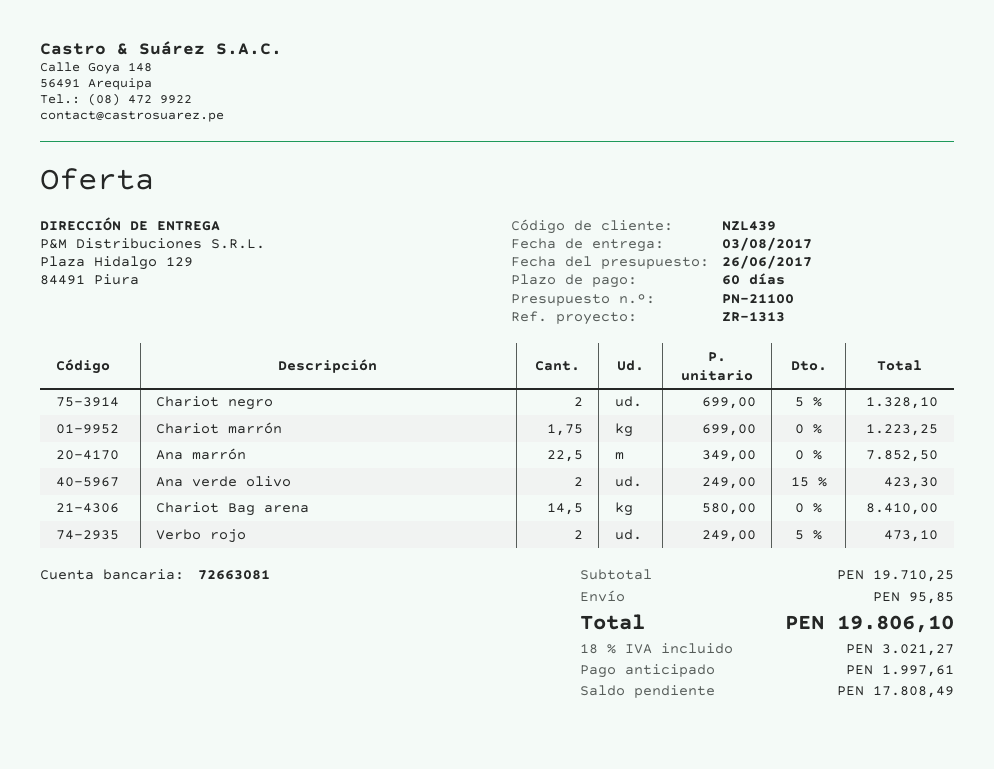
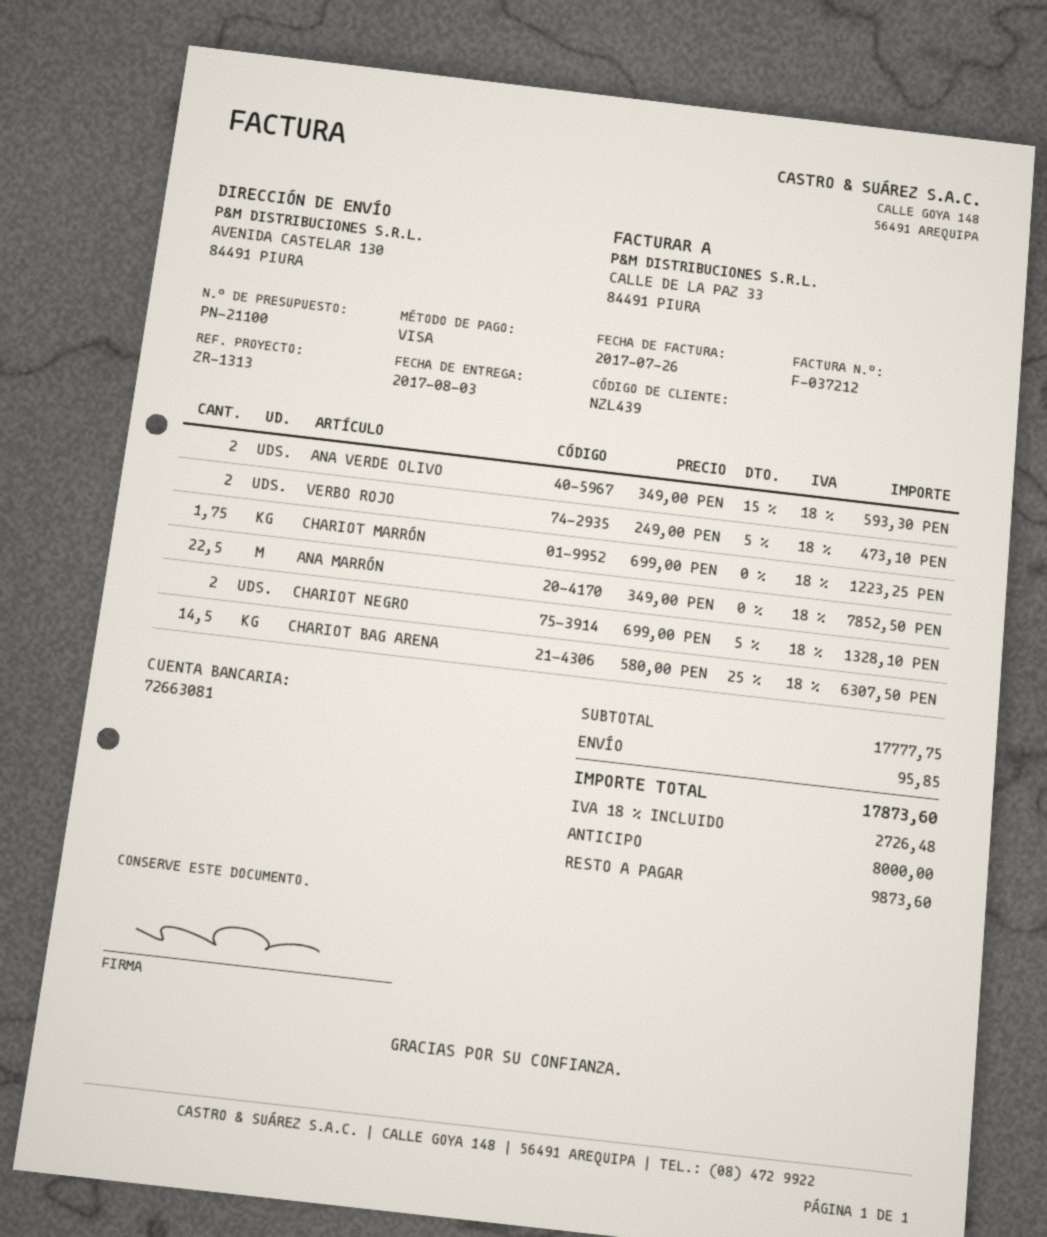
ship to: Plaza Hidalgo 129, 84491 Piura -> AVENIDA CASTELAR 130, 84491 PIURA
Ana verde olivo: 2 x 249.00 - 15% = 423.30 -> 2 x 349.00 - 15% = 593.30
Chariot Bag arena: 14.5 x 580.00 = 8410.00 -> 14.5 x 580.00 - 25% = 6307.50
subtotal: 19710.25 -> 17777.75
tax: 18% = 3021.27 -> 18% = 2726.48
total: 19806.10 -> 17873.60
deposit: 1997.61 -> 8000.00
balance: 17808.49 -> 9873.60

